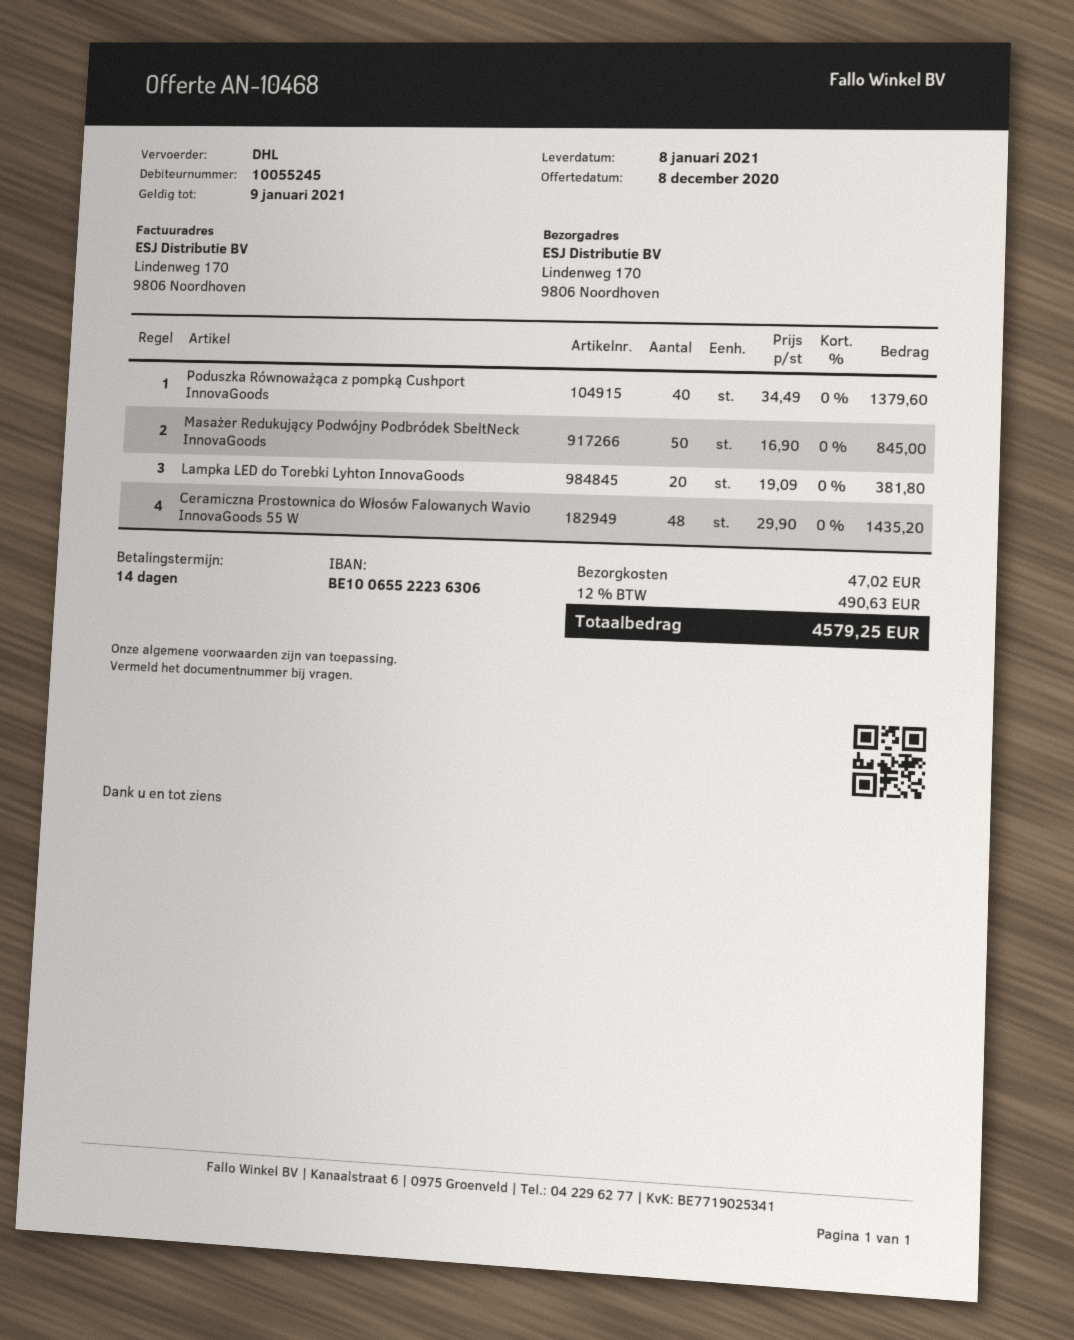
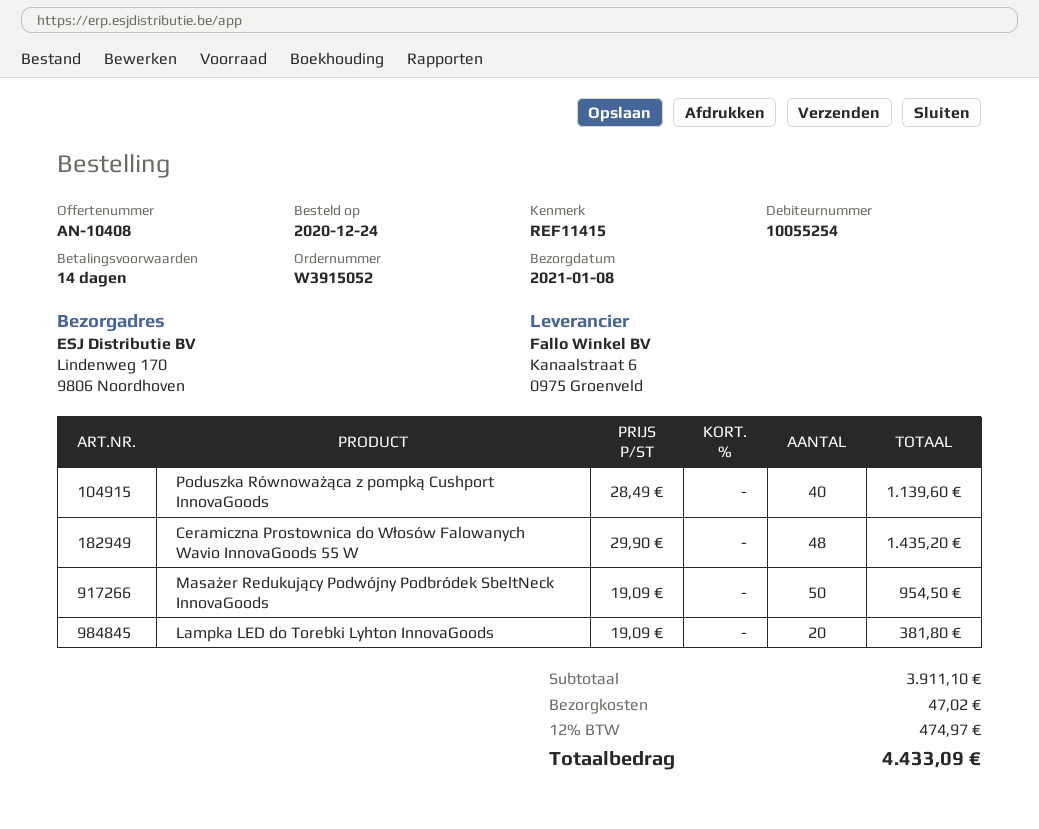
quote number: AN-10468 -> AN-10408
customer number: 10055245 -> 10055254
Poduszka Równoważąca z pompką Cushport InnovaGoods: 40 x 34.49 = 1379.60 -> 40 x 28.49 = 1139.60
Masażer Redukujący Podwójny Podbródek SbeltNeck InnovaGoods: 50 x 16.90 = 845.00 -> 50 x 19.09 = 954.50
tax: 12% = 490.63 -> 12% = 474.97
total: 4579.25 -> 4433.09

